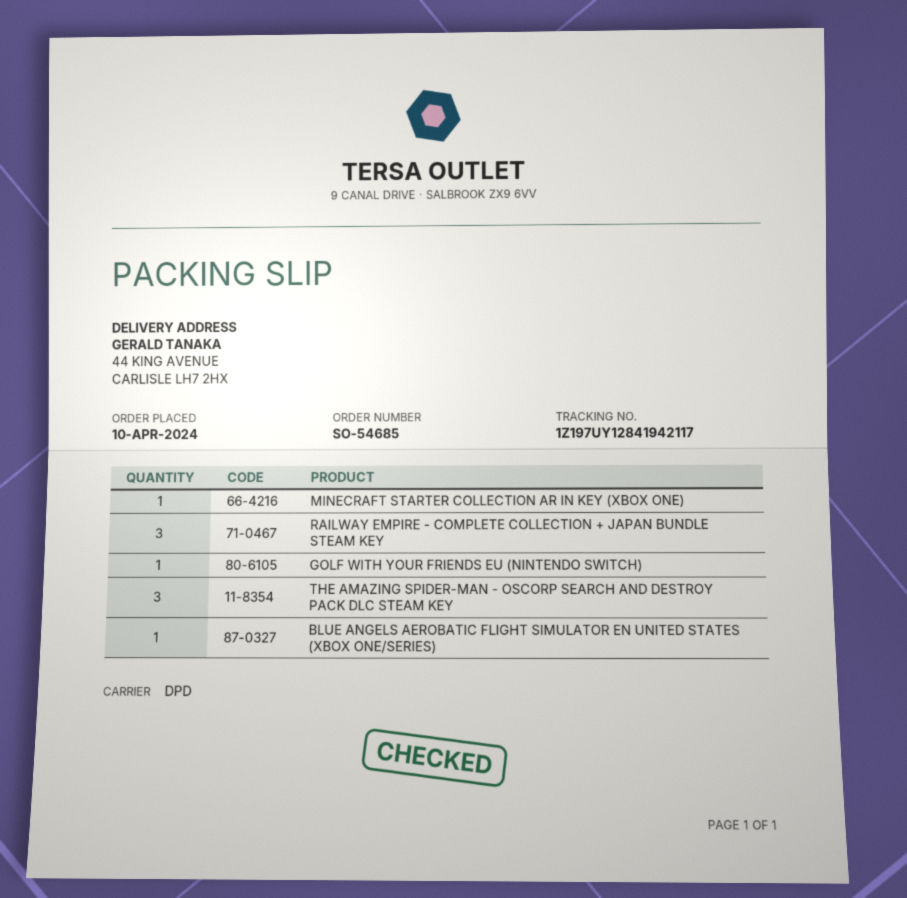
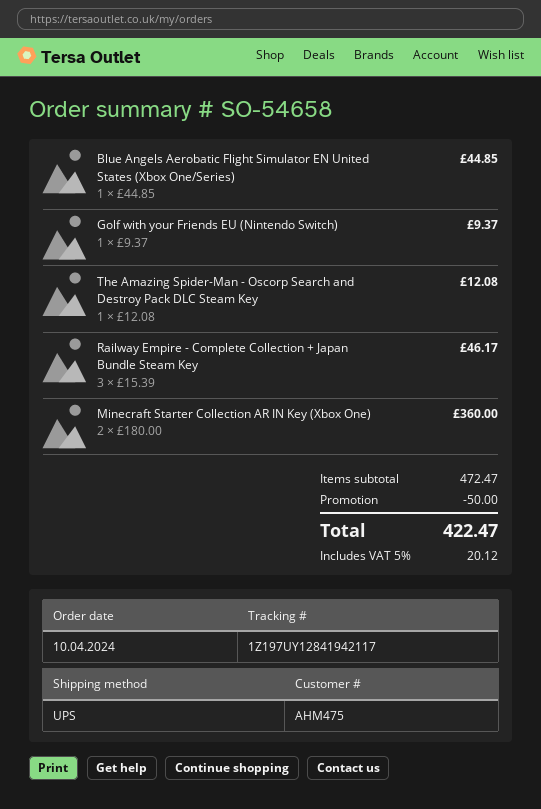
order number: SO-54685 -> SO-54658
shipping method: DPD -> UPS
MINECRAFT STARTER COLLECTION AR IN KEY (XBOX ONE): 1 -> 2
THE AMAZING SPIDER-MAN - OSCORP SEARCH AND DESTROY PACK DLC STEAM KEY: 3 -> 1

